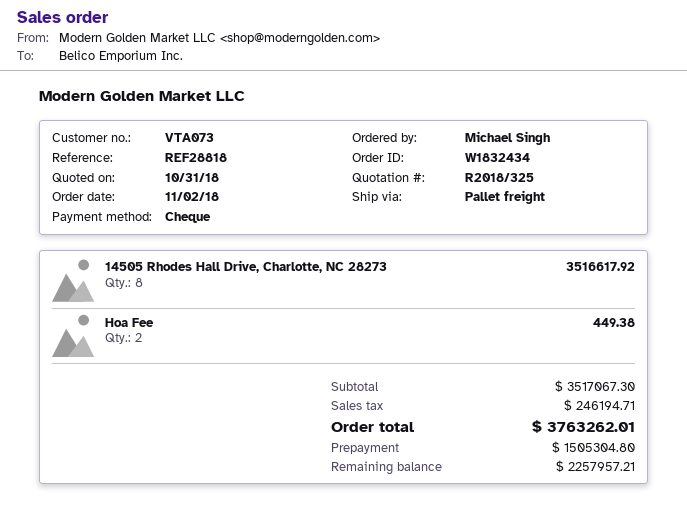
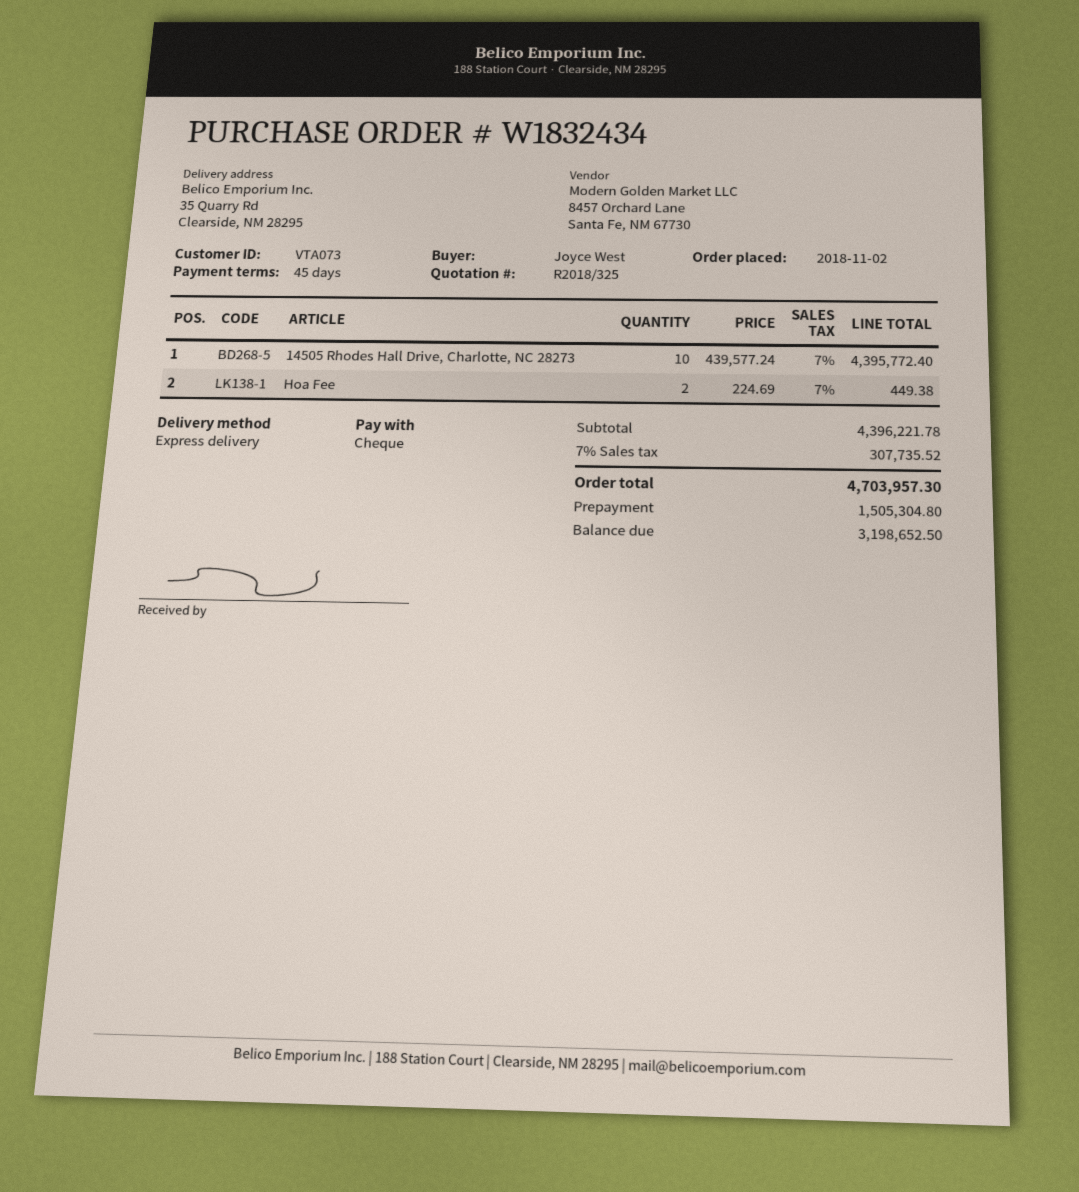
ordered by: Michael Singh -> Joyce West
shipping method: pallet freight -> express
14505 Rhodes Hall Drive, Charlotte, NC 28273: 8 for 3516617.92 -> 10 for 4395772.40
subtotal: 3517067.30 -> 4396221.78
tax: 246194.71 -> 307735.52
total: 3763262.01 -> 4703957.30
balance: 2257957.21 -> 3198652.50

